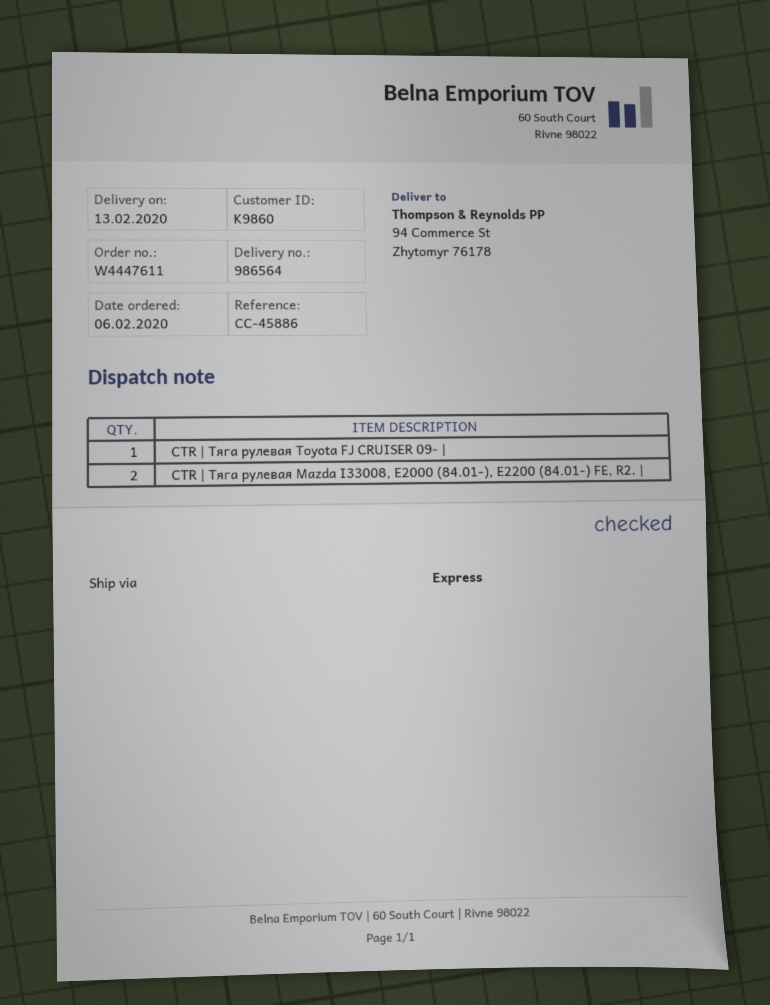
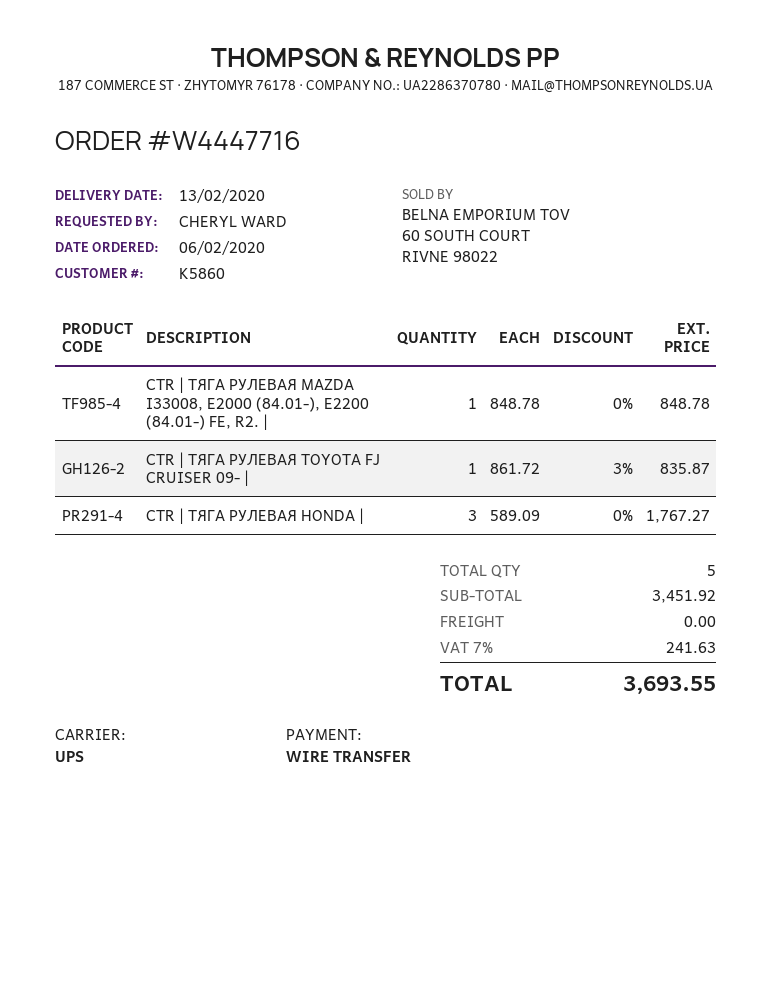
order number: W4447611 -> W4447716
customer number: K9860 -> K5860
shipping method: express -> UPS
CTR | Тяга рулевая Mazda I33008, E2000 (84.01-), E2200 (84.01-) FE, R2. |: 2 -> 1
CTR | ТЯГА РУЛЕВАЯ HONDA |: none -> 3

